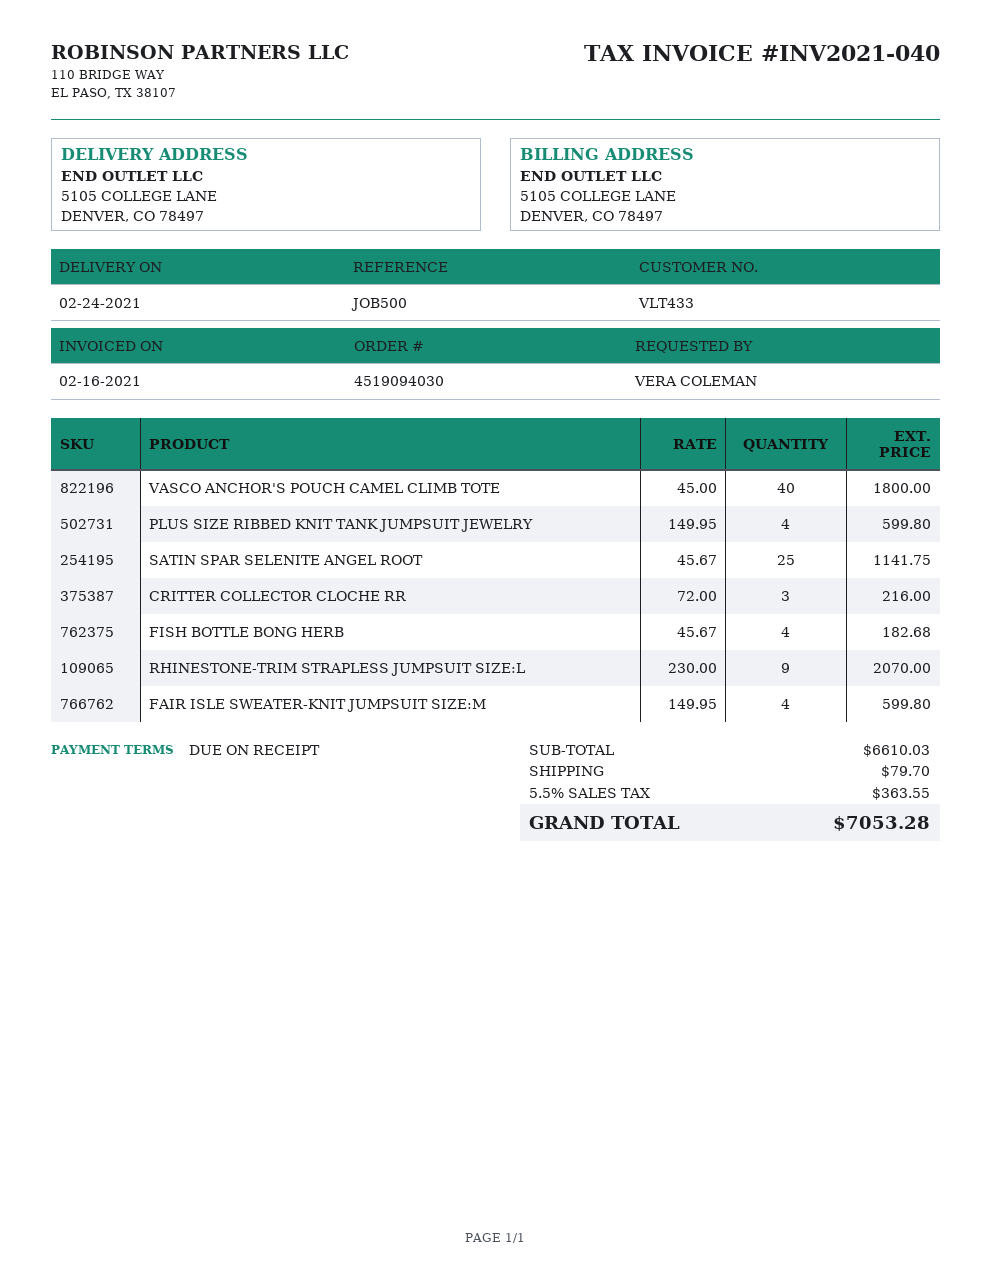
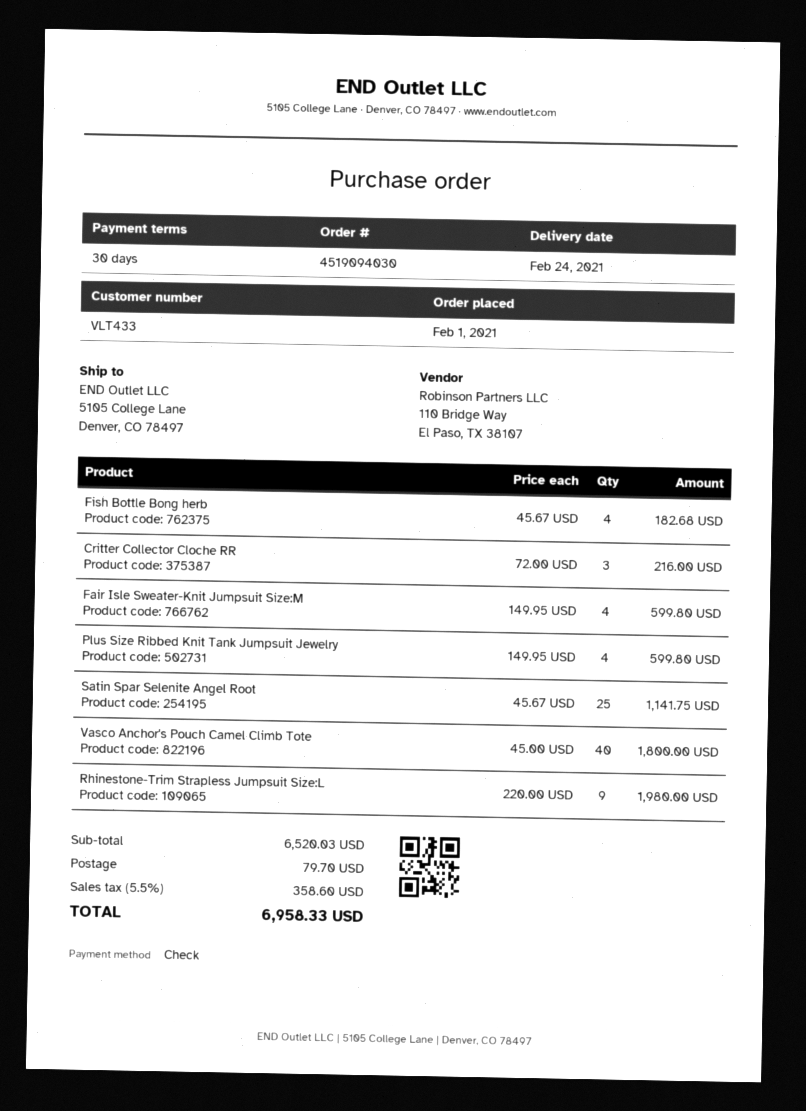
payment terms: on receipt -> 30 days
RHINESTONE-TRIM STRAPLESS JUMPSUIT SIZE:L: 9 x 230.00 = 2070.00 -> 9 x 220.00 = 1980.00
subtotal: 6610.03 -> 6520.03
tax: 5.5% = 363.55 -> 5.5% = 358.60
total: 7053.28 -> 6958.33

